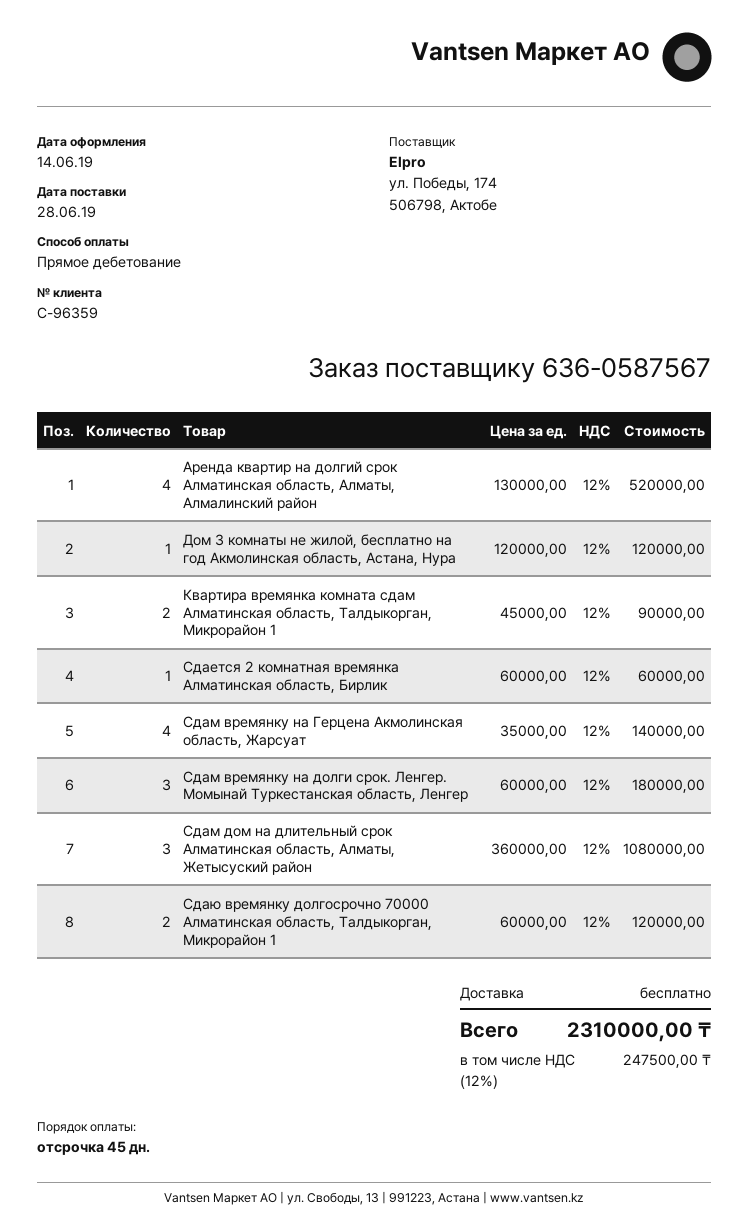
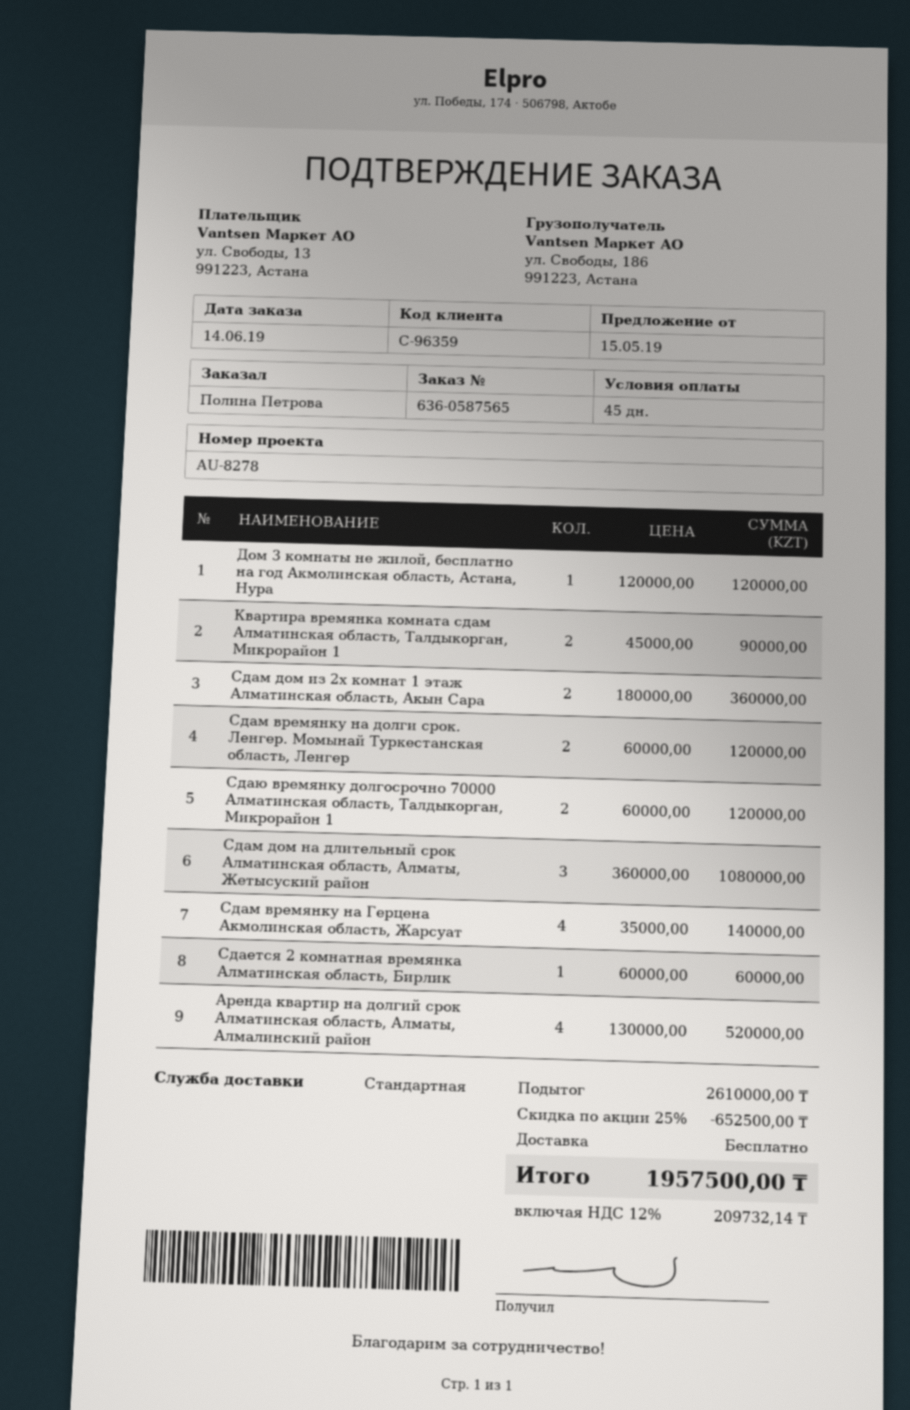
order number: 636-0587567 -> 636-0587565
Сдам времянку на долги срок. Ленгер. Момынай Туркестанская область, Ленгер: 3 x 60000.00 = 180000.00 -> 2 x 60000.00 = 120000.00
Сдам дом из 2х комнат 1 этаж Алматинская область, Акын Сара: none -> 2 x 180000.00 = 360000.00
discount: none -> 25% = 652500.00
tax: 12% = 247500.00 -> 12% = 209732.14
total: 2310000.00 -> 1957500.00

